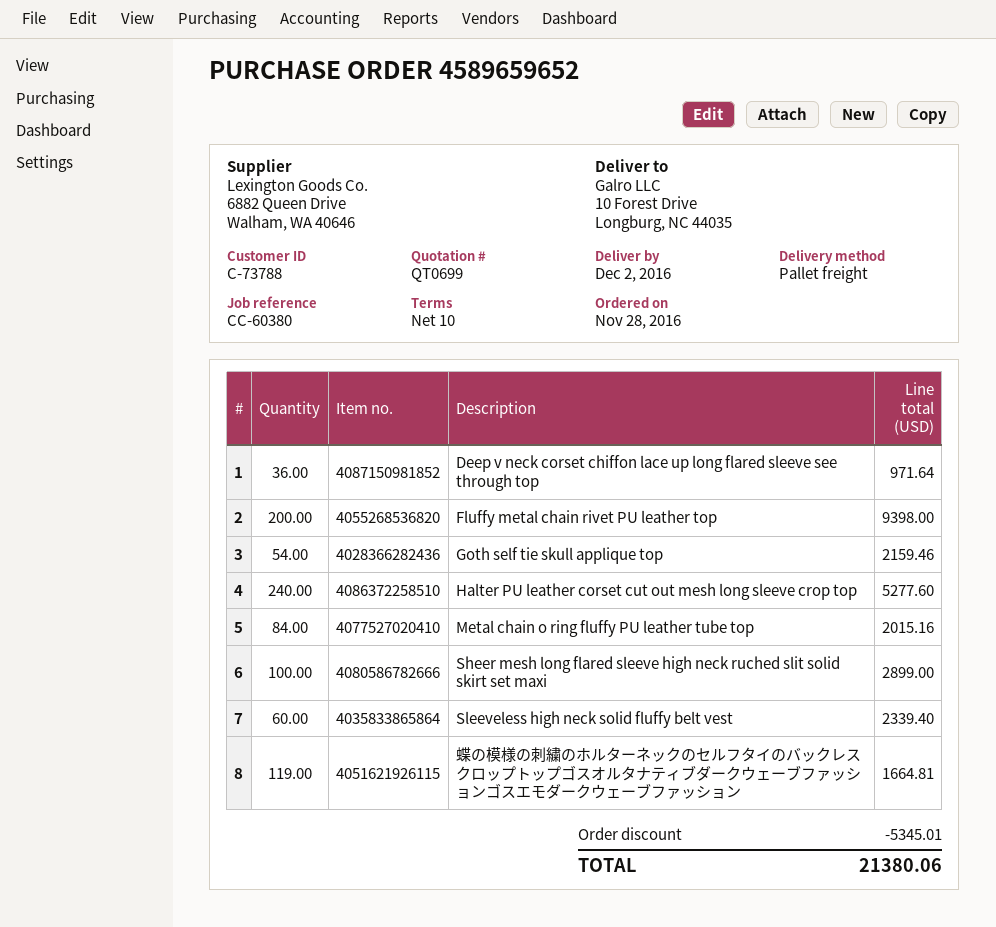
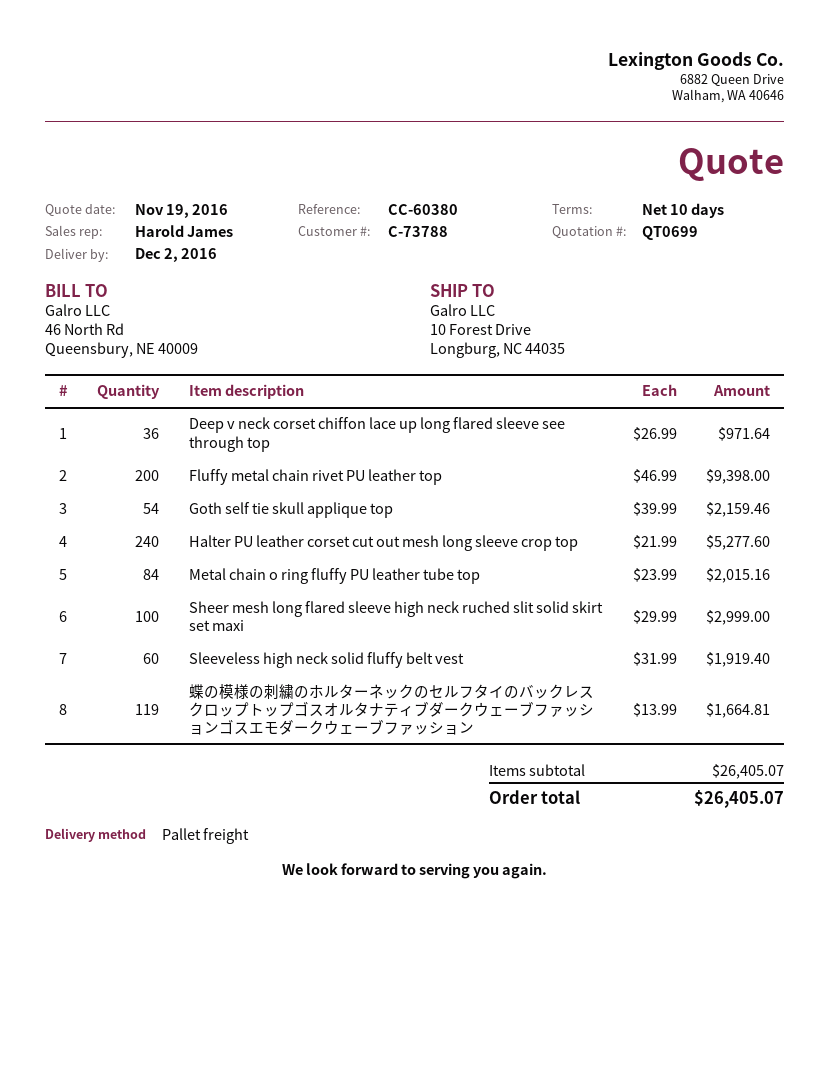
Sheer mesh long flared sleeve high neck ruched slit solid skirt set maxi: 100 for 2899.00 -> 100 for 2999.00
Sleeveless high neck solid fluffy belt vest: 60 for 2339.40 -> 60 for 1919.40
discount: 5345.01 -> none
total: 21380.06 -> 26405.07

